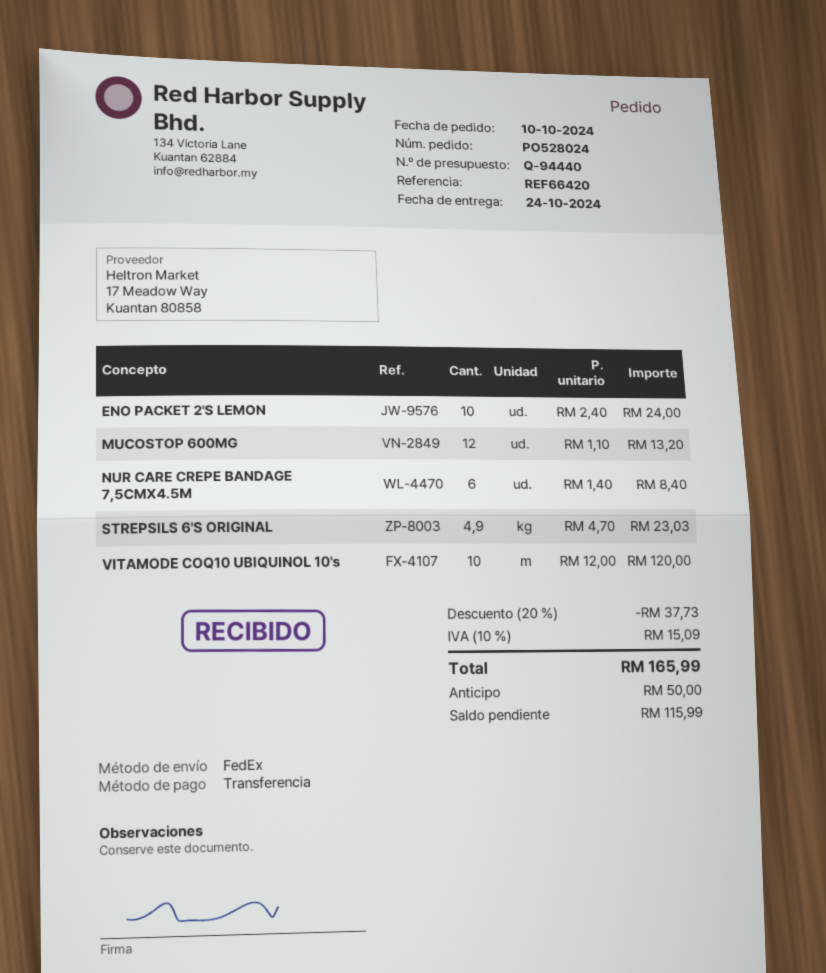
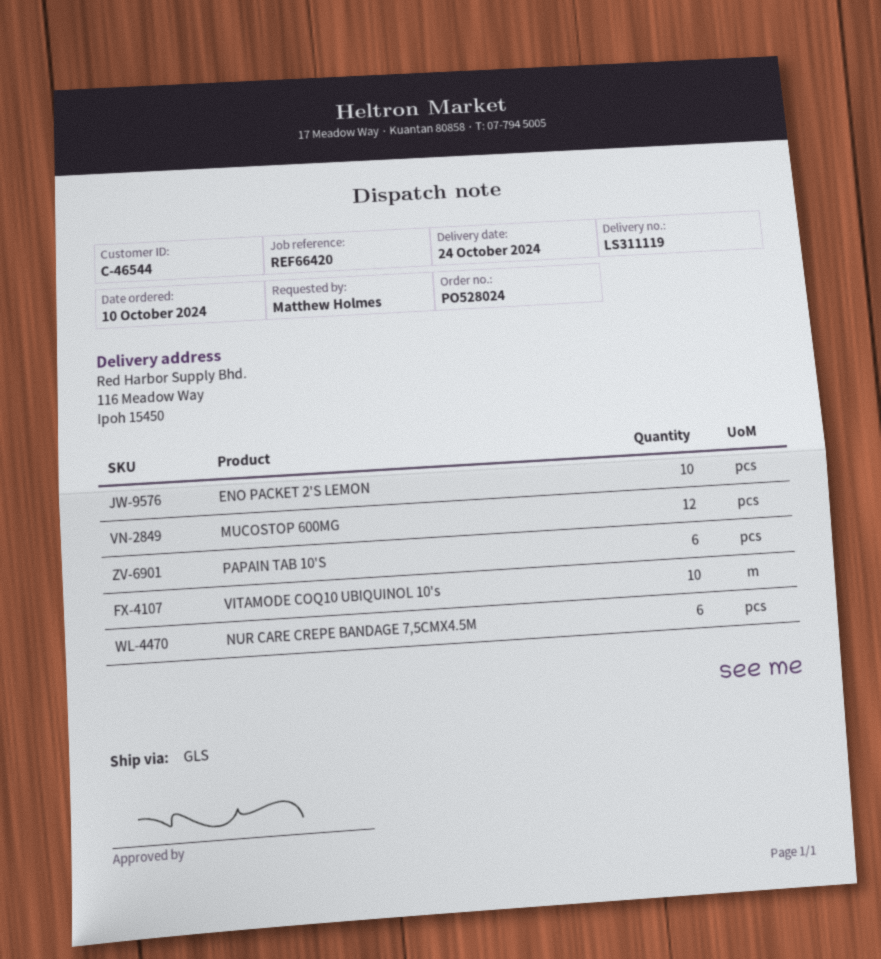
shipping method: FedEx -> GLS
STREPSILS 6'S ORIGINAL: 4.9 -> none
PAPAIN TAB 10'S: none -> 6

